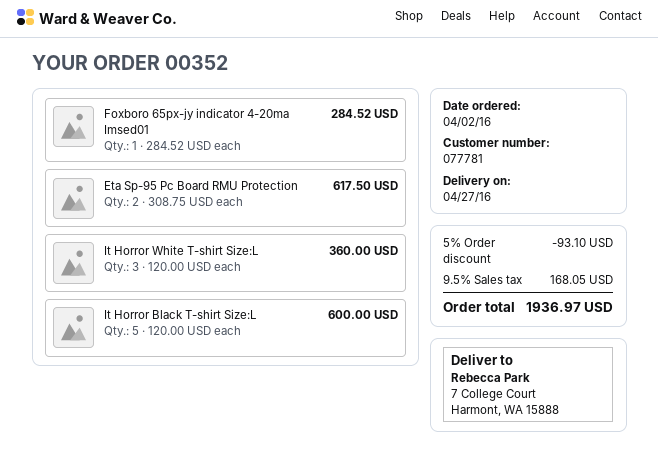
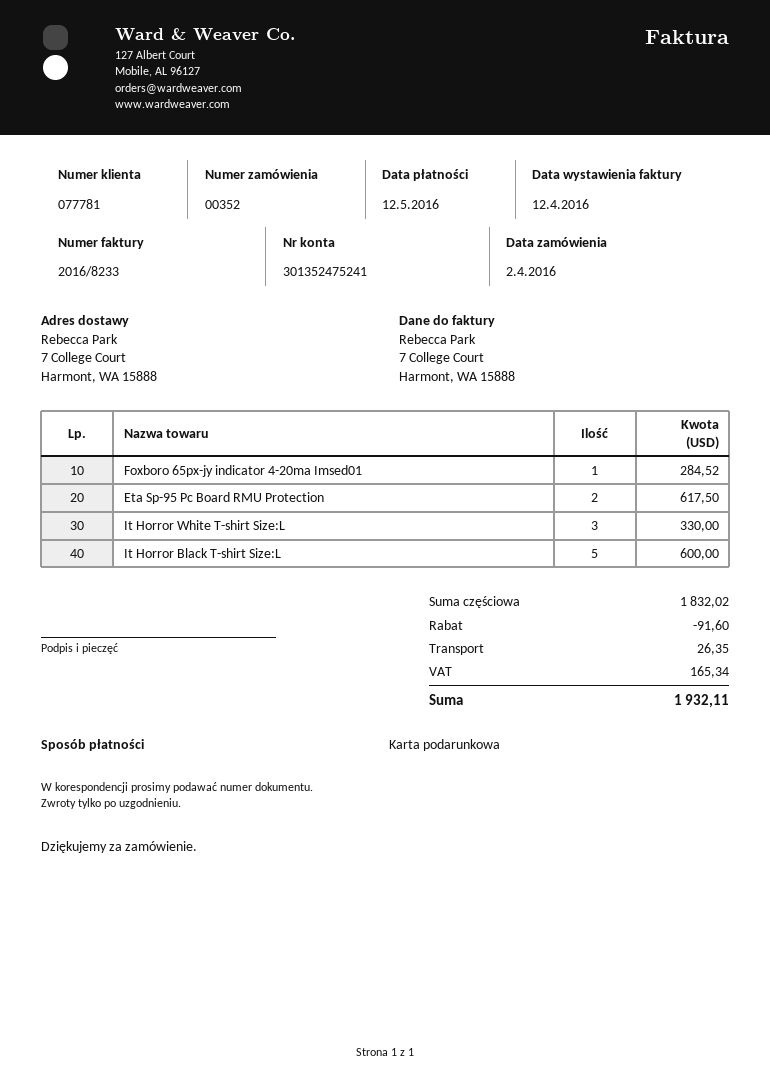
It Horror White T-shirt Size:L: 3 for 360.00 -> 3 for 330.00
discount: 93.10 -> 91.60
shipping: none -> 26.35
tax: 168.05 -> 165.34
total: 1936.97 -> 1932.11

